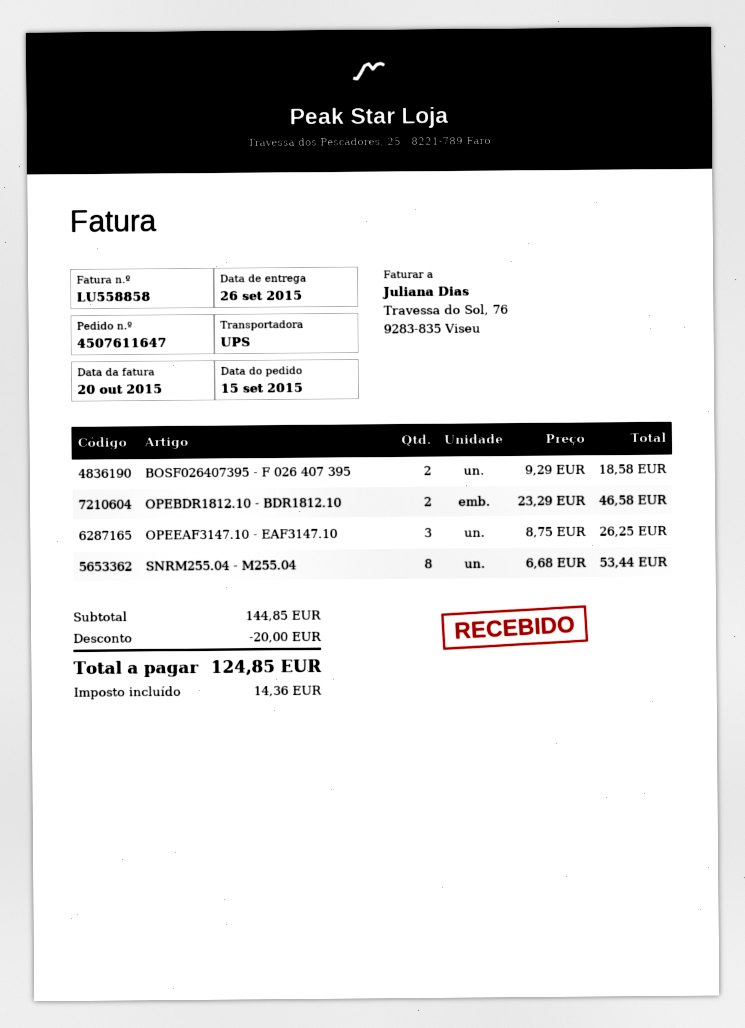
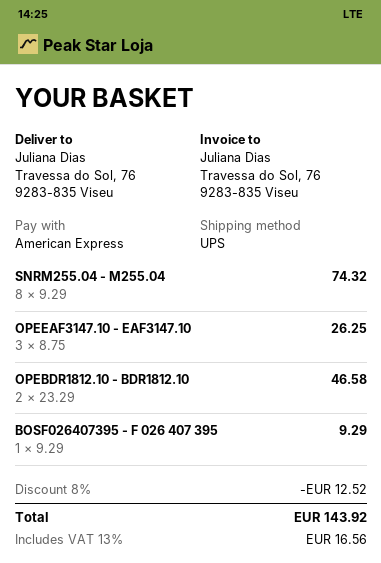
BOSF026407395 - F 026 407 395: 2 x 9.29 = 18.58 -> 1 x 9.29 = 9.29
SNRM255.04 - M255.04: 8 x 6.68 = 53.44 -> 8 x 9.29 = 74.32
discount: 20.00 -> 12.52
tax: 14.36 -> 16.56
total: 124.85 -> 143.92

